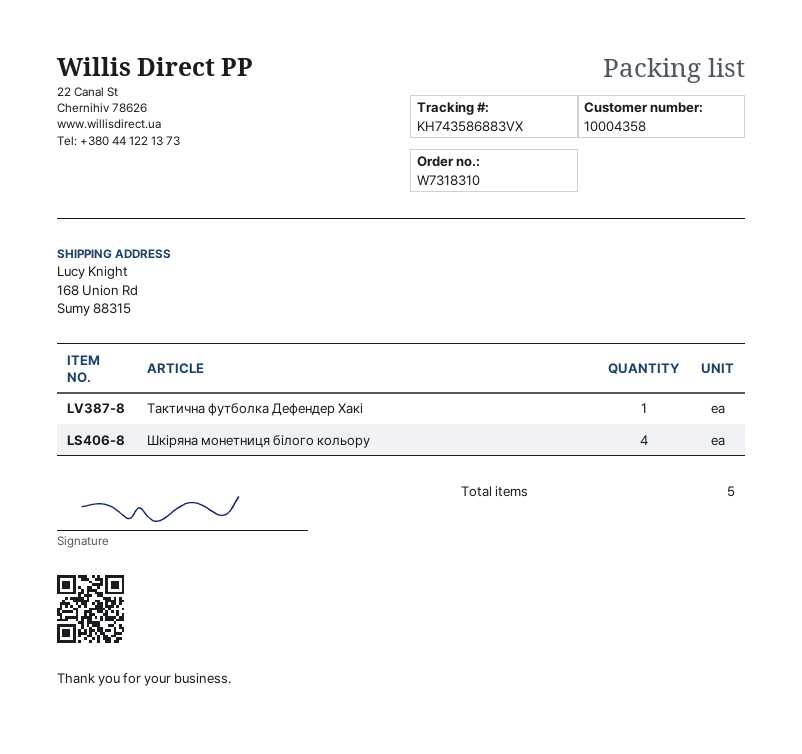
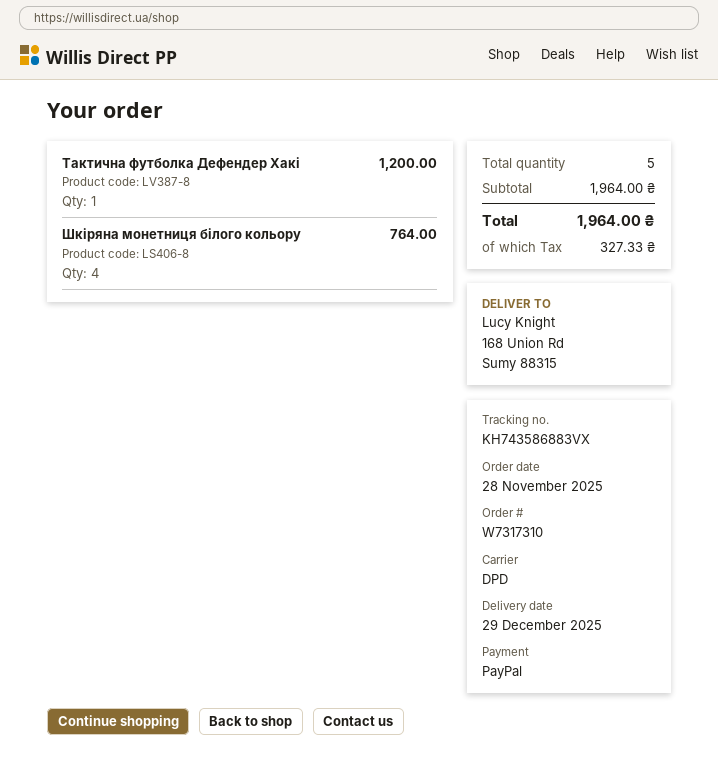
order number: W7318310 -> W7317310

